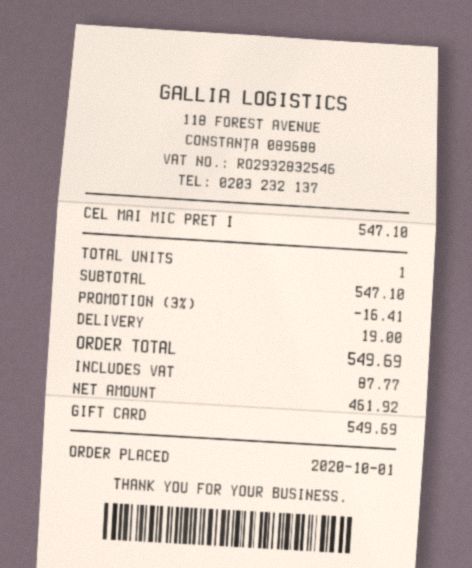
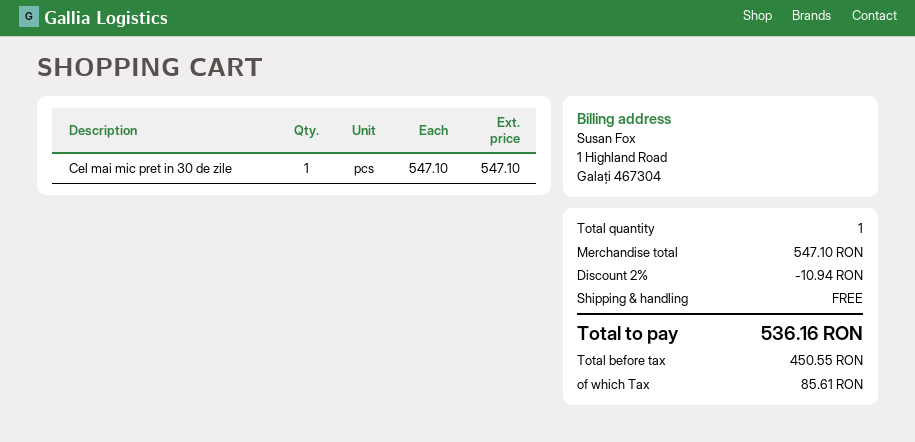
discount: 3% = 16.41 -> 2% = 10.94
shipping: 19.00 -> 0.00
net: 461.92 -> 450.55
tax: 87.77 -> 85.61
total: 549.69 -> 536.16

